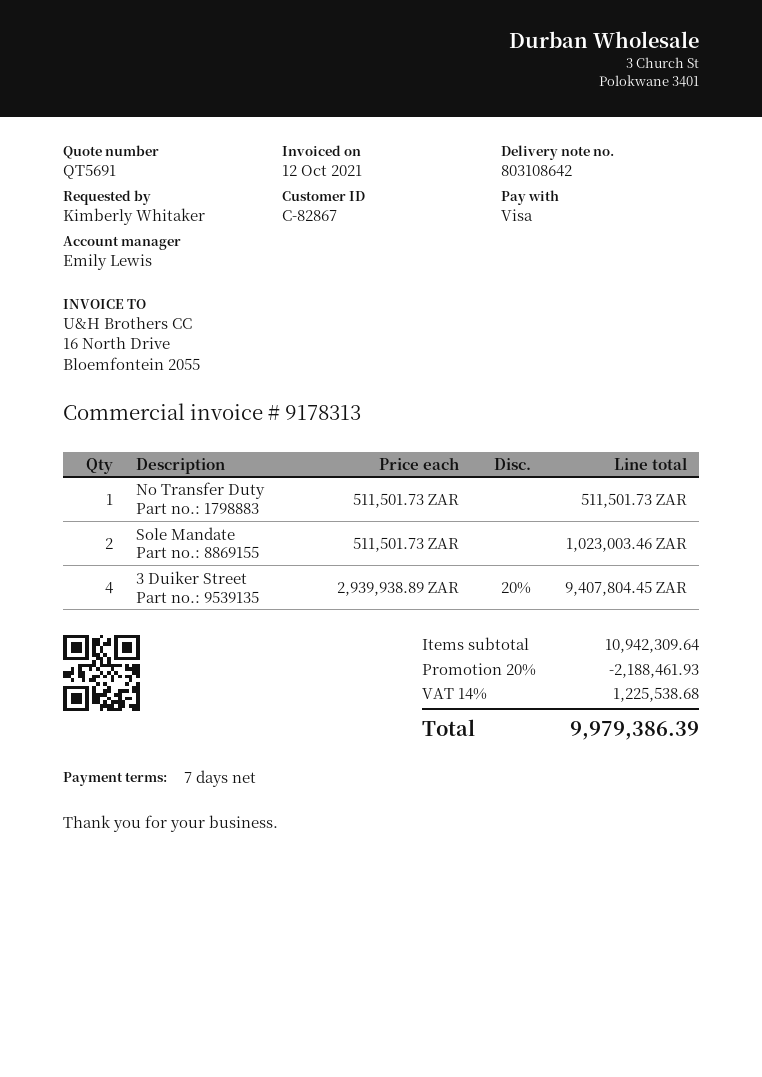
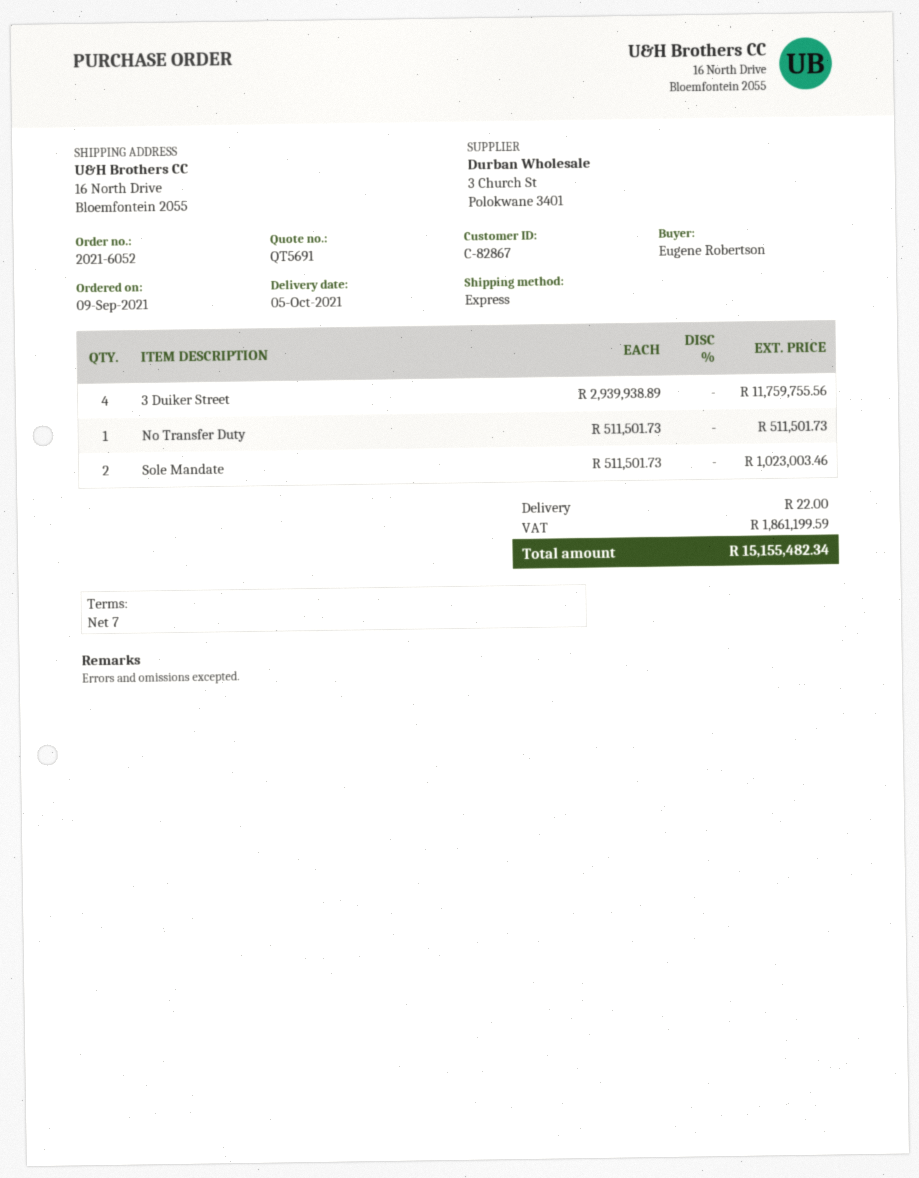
ordered by: Kimberly Whitaker -> Eugene Robertson
3 Duiker Street: 4 x 2939938.89 - 20% = 9407804.45 -> 4 x 2939938.89 = 11759755.56
discount: 20% = 2188461.93 -> none
shipping: none -> 22.00
tax: 1225538.68 -> 1861199.59
total: 9979386.39 -> 15155482.34

